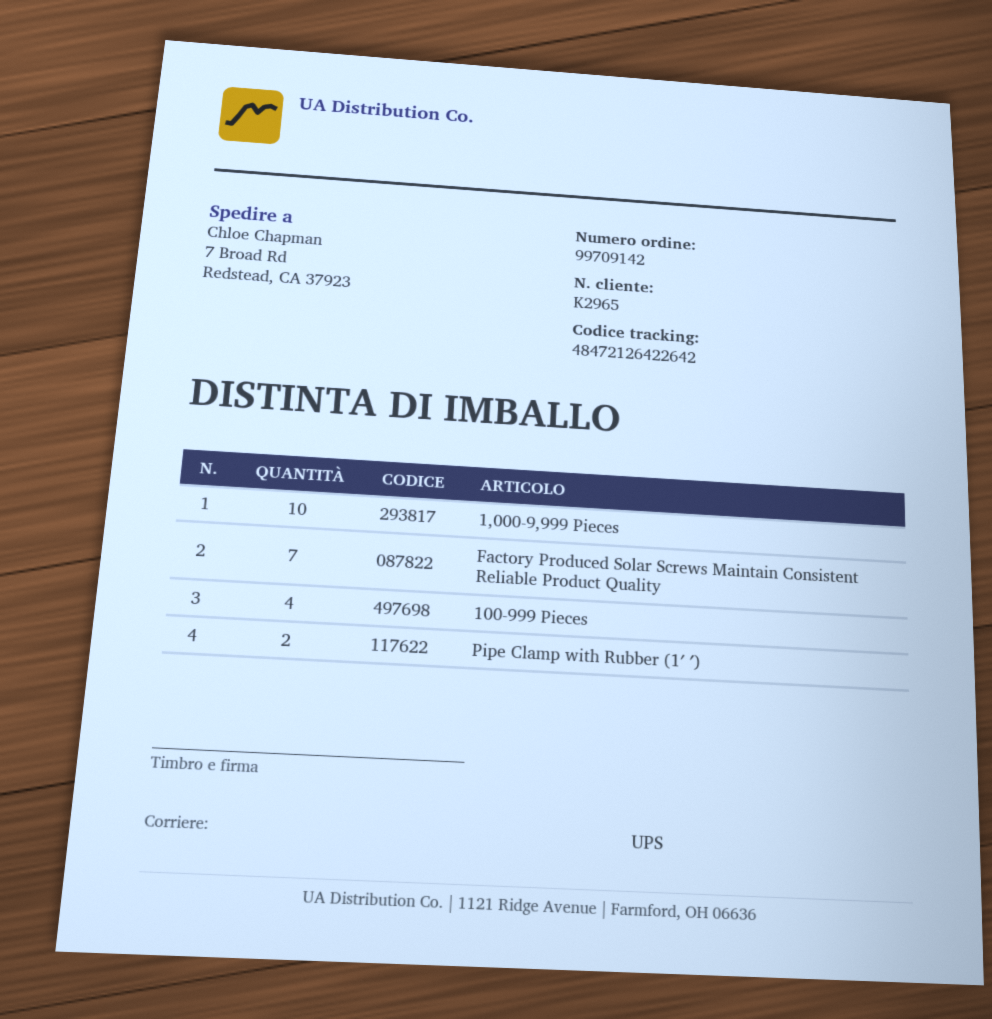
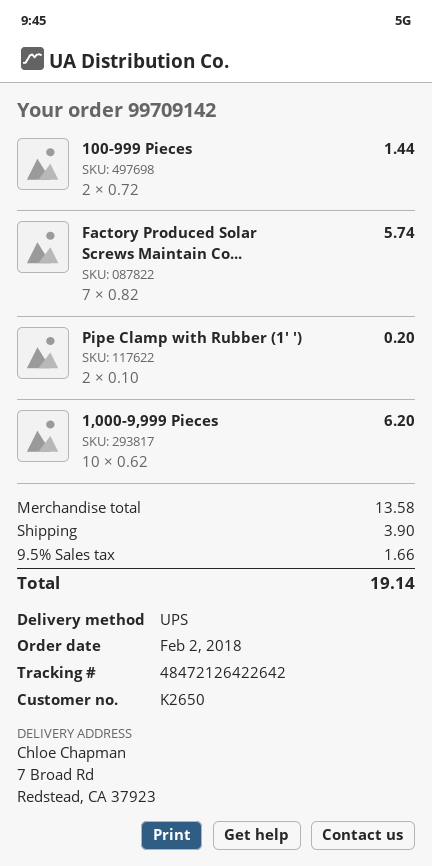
customer number: K2965 -> K2650
100-999 Pieces: 4 -> 2

